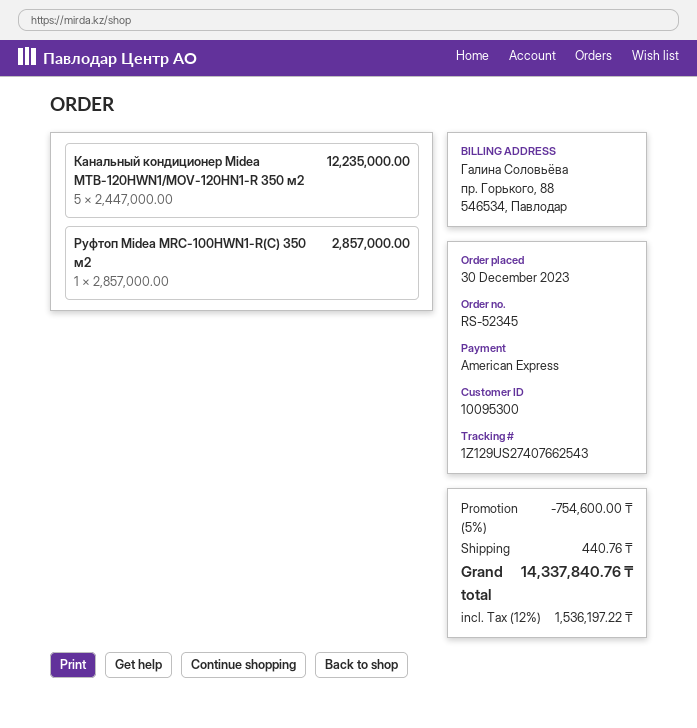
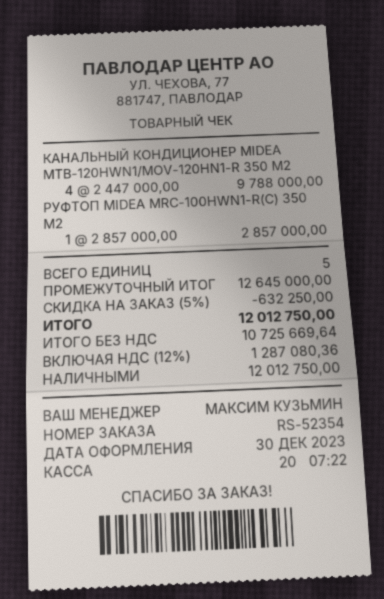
order number: RS-52345 -> RS-52354
payment method: American Express -> cash
Канальный кондиционер Midea MTB-120HWN1/MOV-120HN1-R 350 м2: 5 x 2447000.00 = 12235000.00 -> 4 x 2447000.00 = 9788000.00
discount: 5% = 754600.00 -> 5% = 632250.00
shipping: 440.76 -> none
tax: 12% = 1536197.22 -> 12% = 1287080.36
total: 14337840.76 -> 12012750.00

